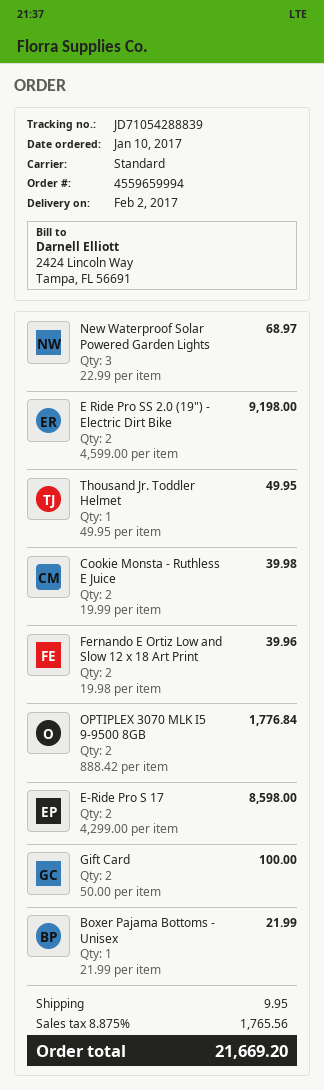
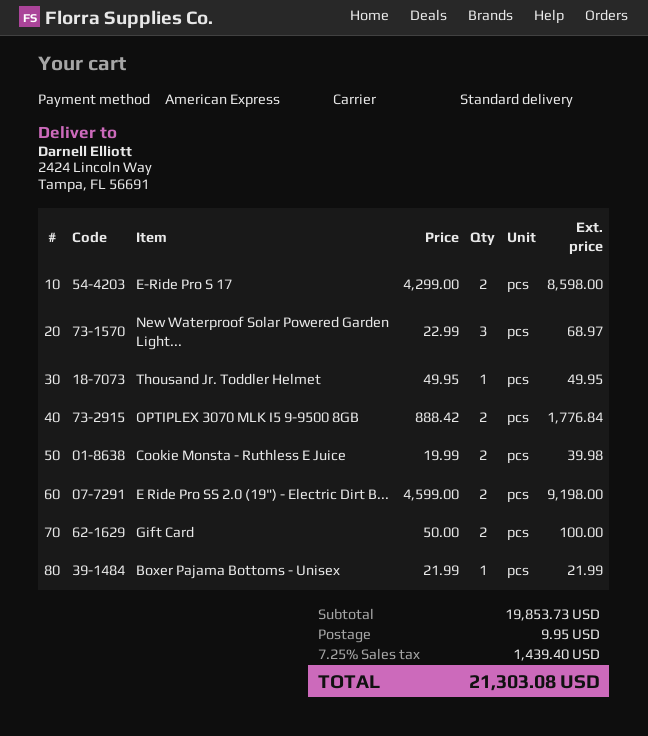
Fernando E Ortiz Low and Slow 12 x 18 Art Print: 2 x 19.98 = 39.96 -> none
tax: 8.875% = 1765.56 -> 7.25% = 1439.40
total: 21669.20 -> 21303.08

